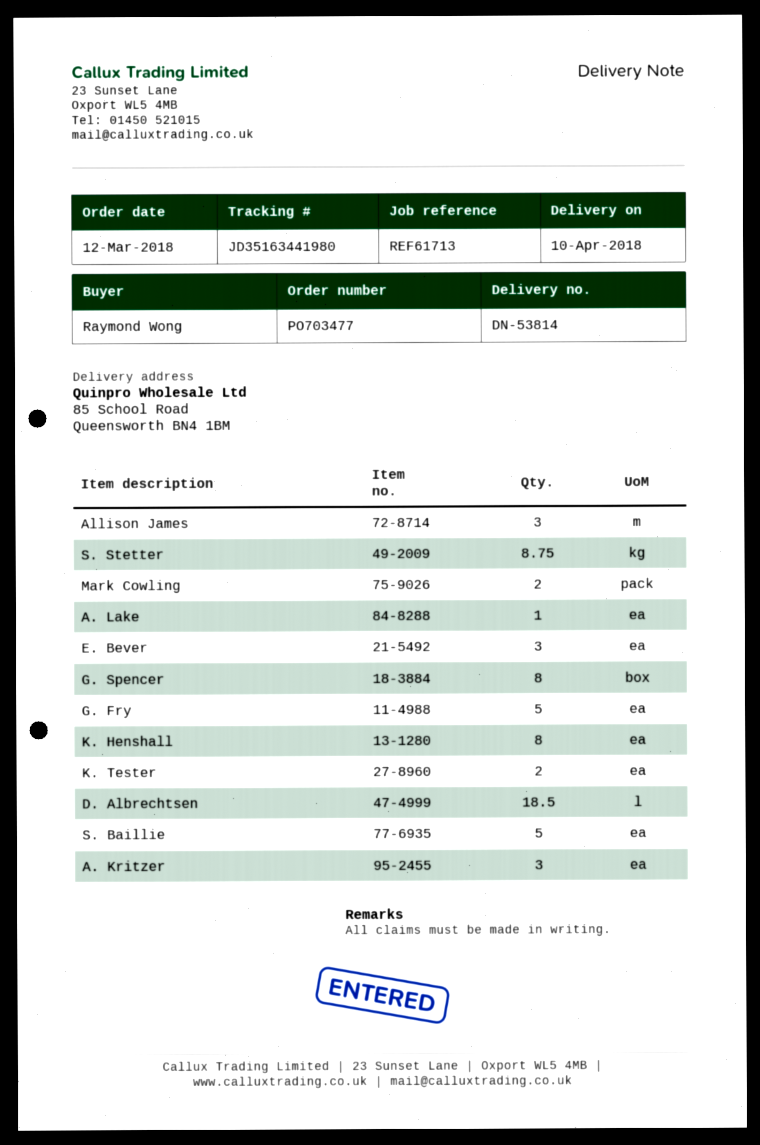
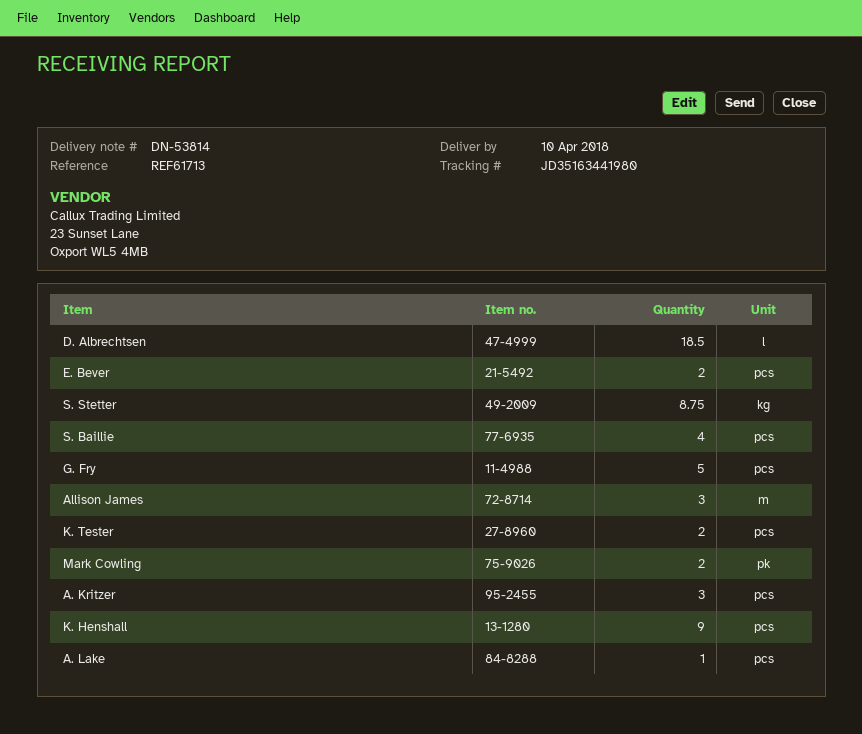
E. Bever: 3 -> 2
G. Spencer: 8 -> none
K. Henshall: 8 -> 9
S. Baillie: 5 -> 4

